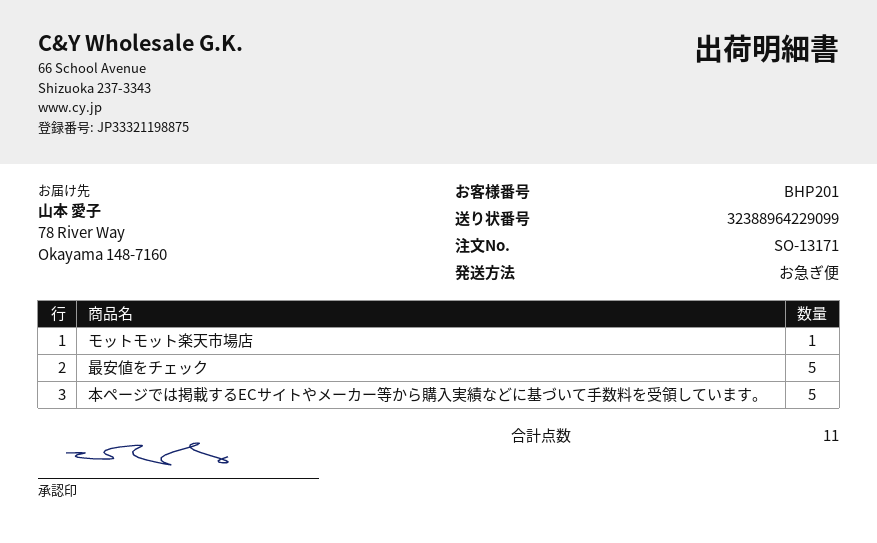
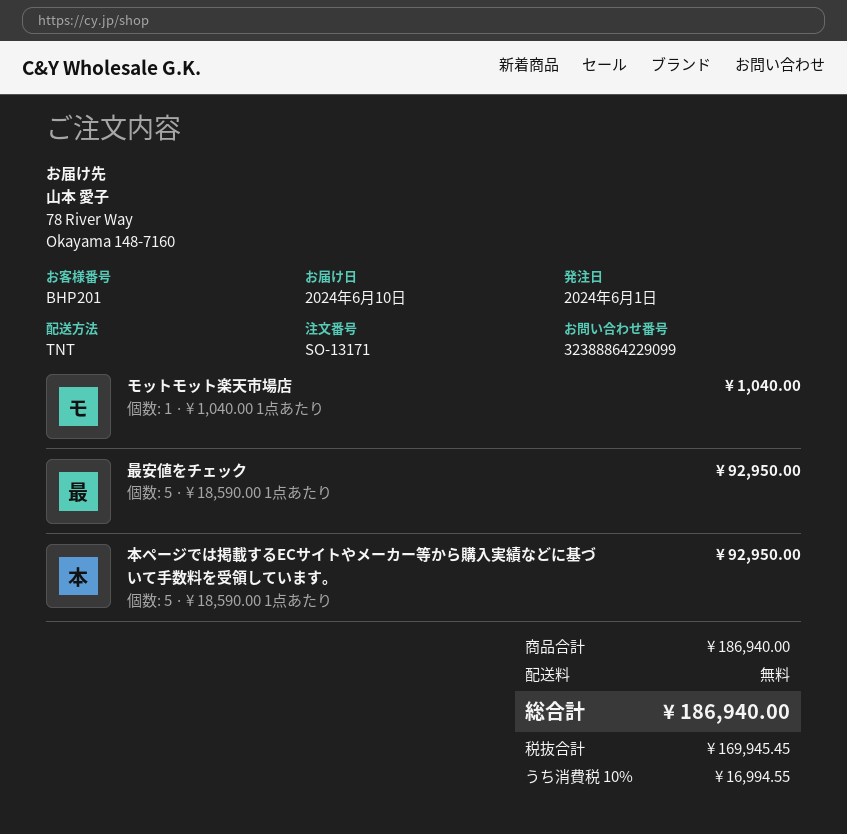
shipping method: express -> TNT
tracking number: 32388964229099 -> 32388864229099

